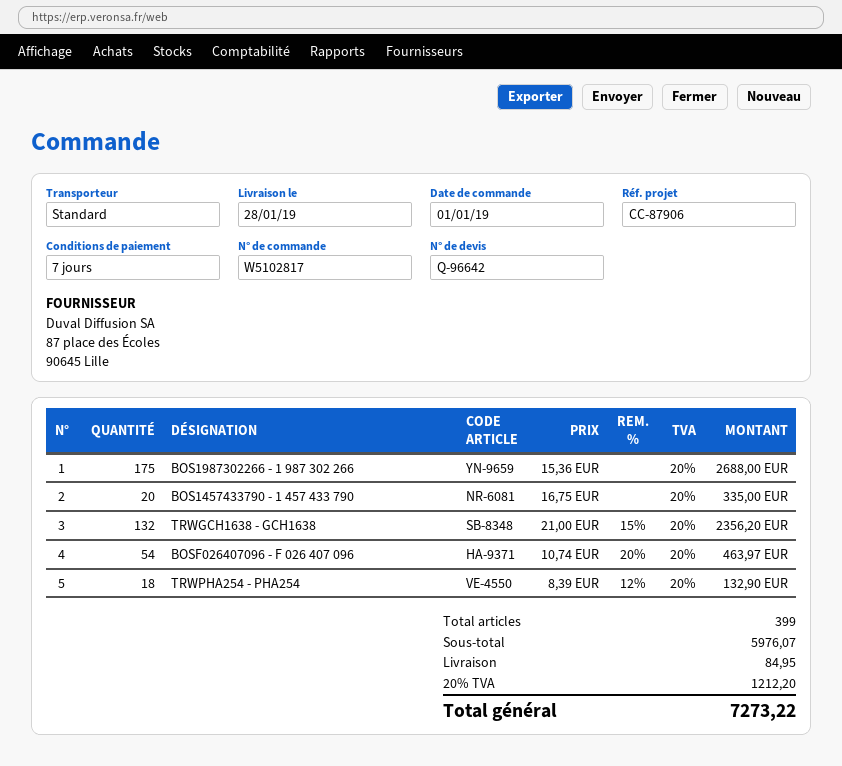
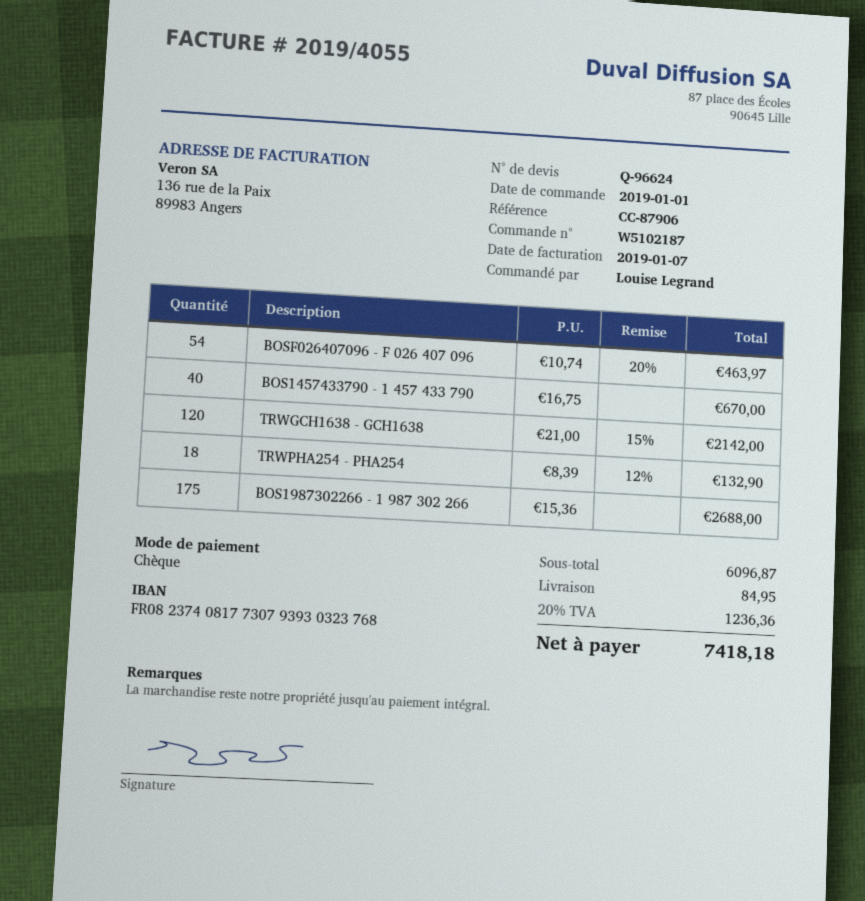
quote number: Q-96642 -> Q-96624
order number: W5102817 -> W5102187
BOS1457433790 - 1 457 433 790: 20 x 16.75 = 335.00 -> 40 x 16.75 = 670.00
TRWGCH1638 - GCH1638: 132 x 21.00 - 15% = 2356.20 -> 120 x 21.00 - 15% = 2142.00
subtotal: 5976.07 -> 6096.87
tax: 20% = 1212.20 -> 20% = 1236.36
total: 7273.22 -> 7418.18

